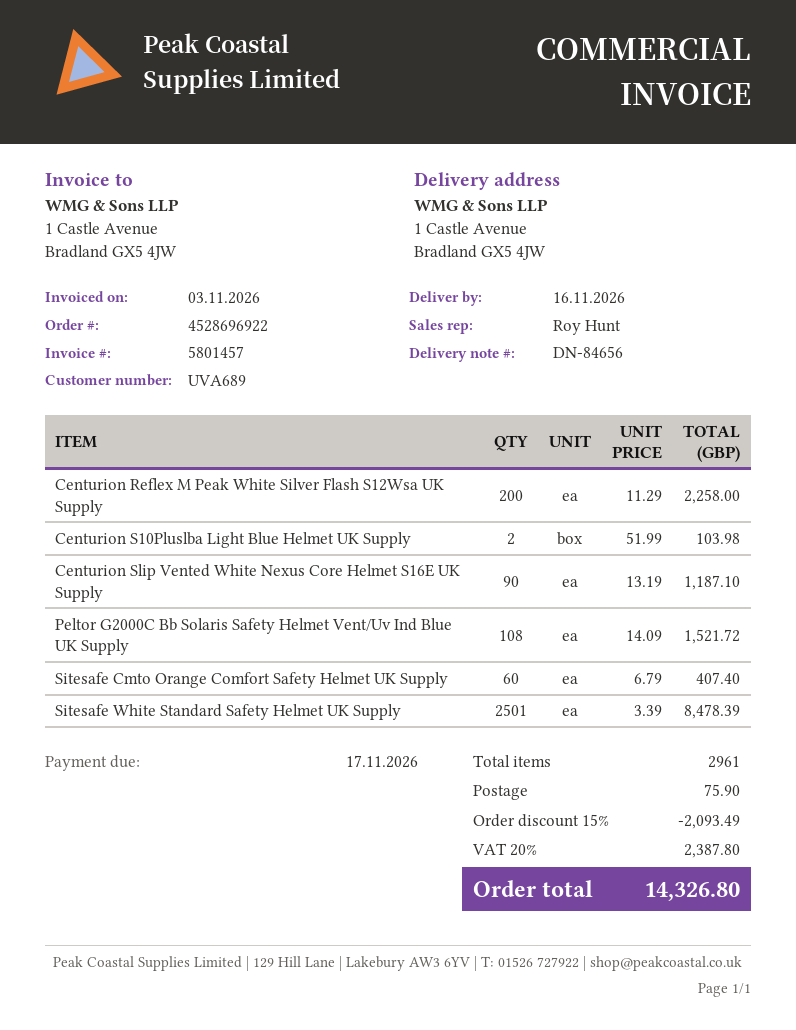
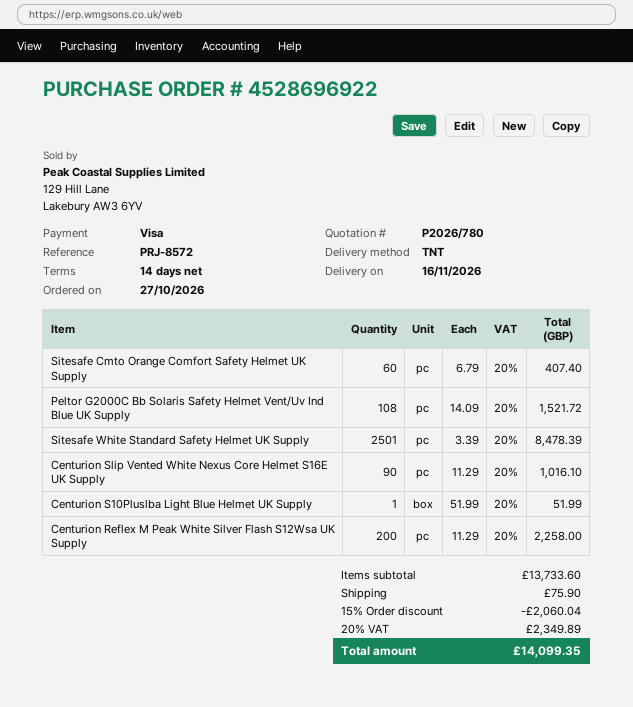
Centurion S10Pluslba Light Blue Helmet UK Supply: 2 x 51.99 = 103.98 -> 1 x 51.99 = 51.99
Centurion Slip Vented White Nexus Core Helmet S16E UK Supply: 90 x 13.19 = 1187.10 -> 90 x 11.29 = 1016.10
discount: 15% = 2093.49 -> 15% = 2060.04
tax: 20% = 2387.80 -> 20% = 2349.89
total: 14326.80 -> 14099.35

